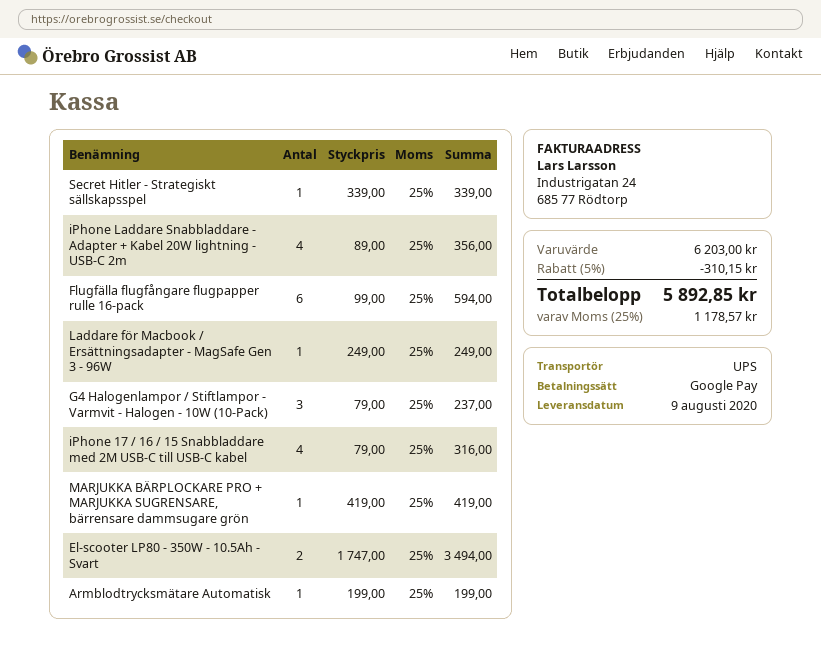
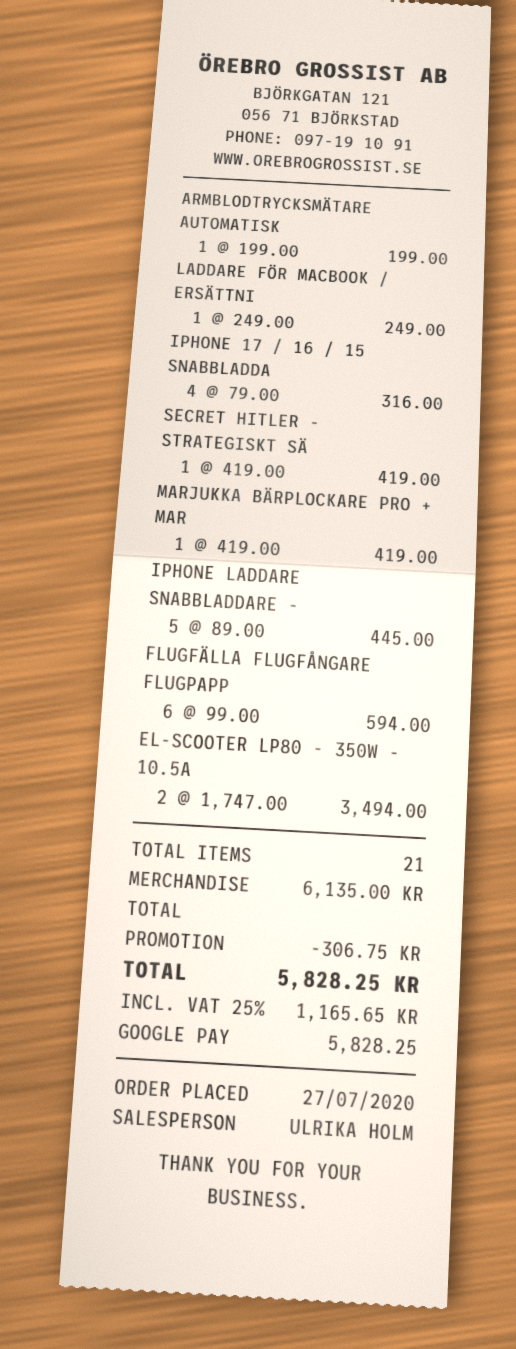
Secret Hitler - Strategiskt sällskapsspel: 1 x 339.00 = 339.00 -> 1 x 419.00 = 419.00
iPhone Laddare Snabbladdare - Adapter + Kabel 20W lightning - USB-C 2m: 4 x 89.00 = 356.00 -> 5 x 89.00 = 445.00
G4 Halogenlampor / Stiftlampor - Varmvit - Halogen - 10W (10-Pack): 3 x 79.00 = 237.00 -> none
subtotal: 6203.00 -> 6135.00
discount: 310.15 -> 306.75
tax: 25% = 1178.57 -> 25% = 1165.65
total: 5892.85 -> 5828.25

